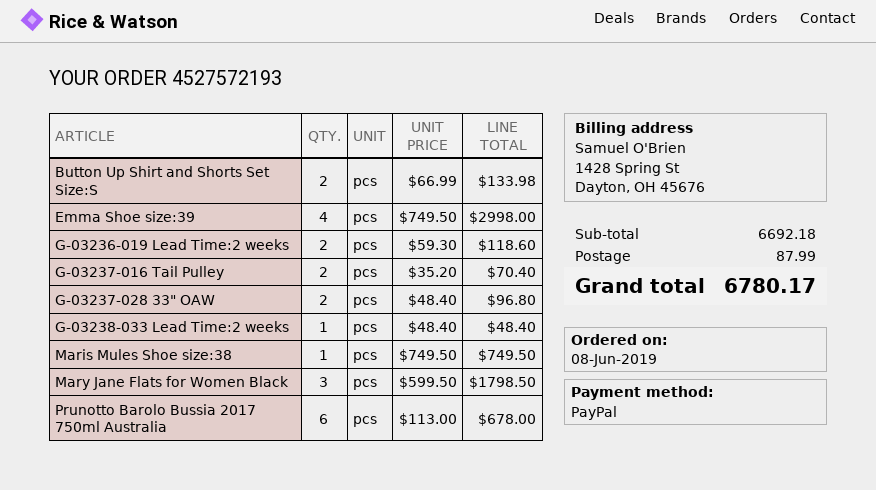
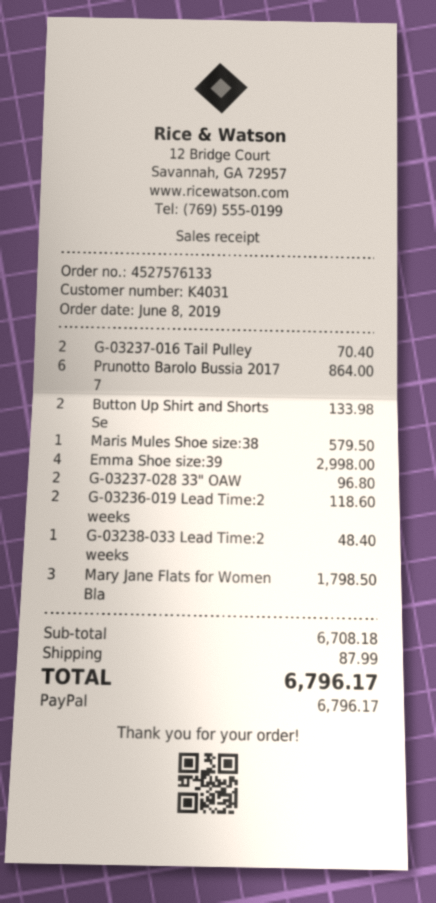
order number: 4527572193 -> 4527576133
Maris Mules Shoe size:38: 1 for 749.50 -> 1 for 579.50
Prunotto Barolo Bussia 2017 750ml Australia: 6 for 678.00 -> 6 for 864.00
subtotal: 6692.18 -> 6708.18
total: 6780.17 -> 6796.17

